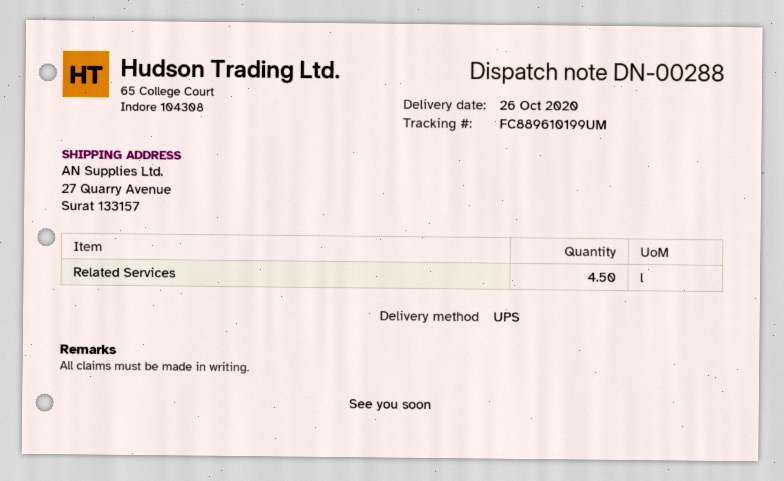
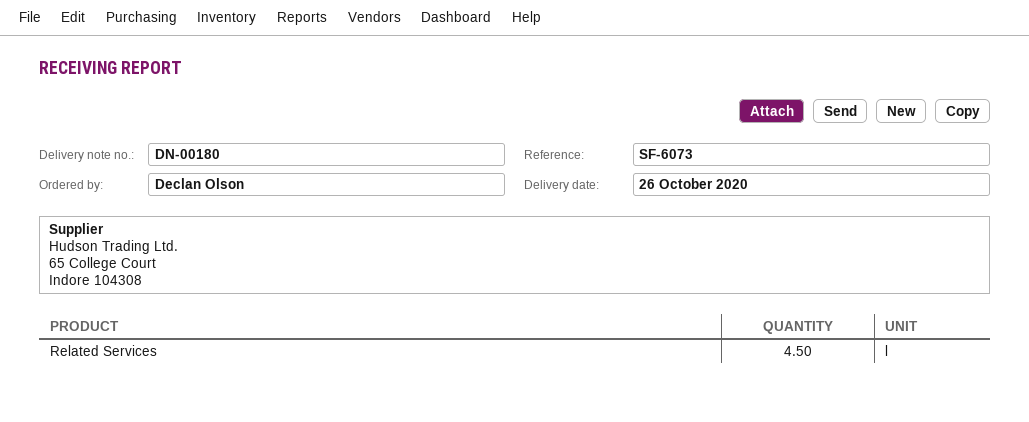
delivery note number: DN-00288 -> DN-00180

